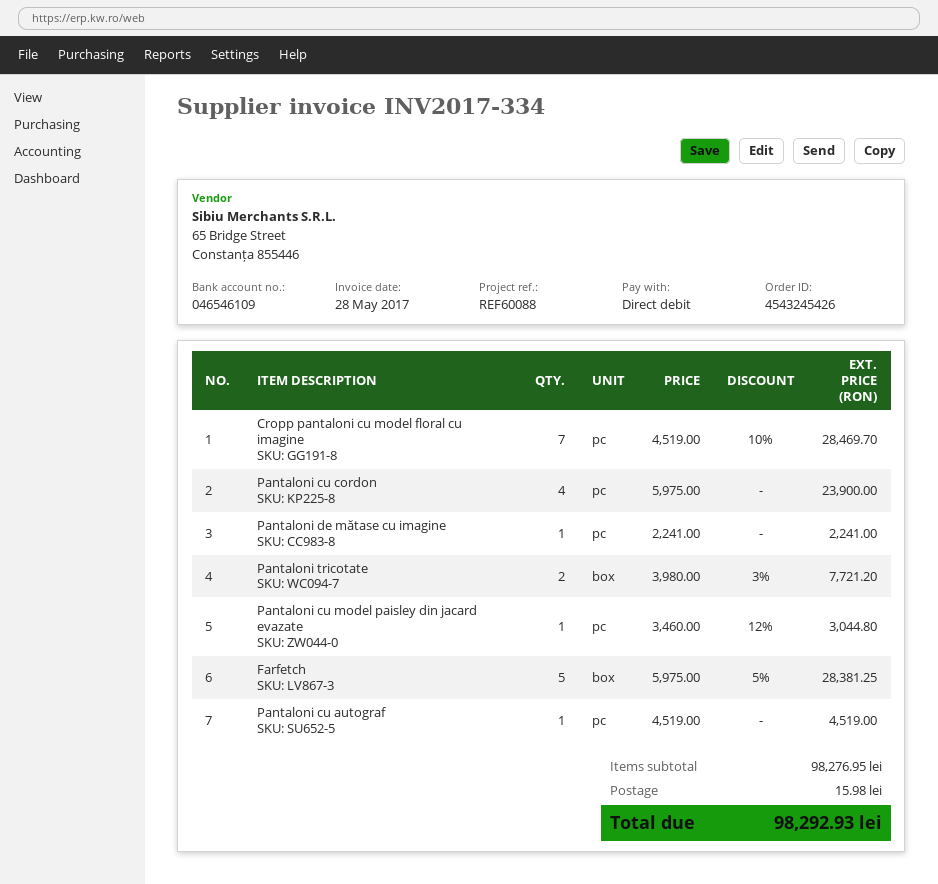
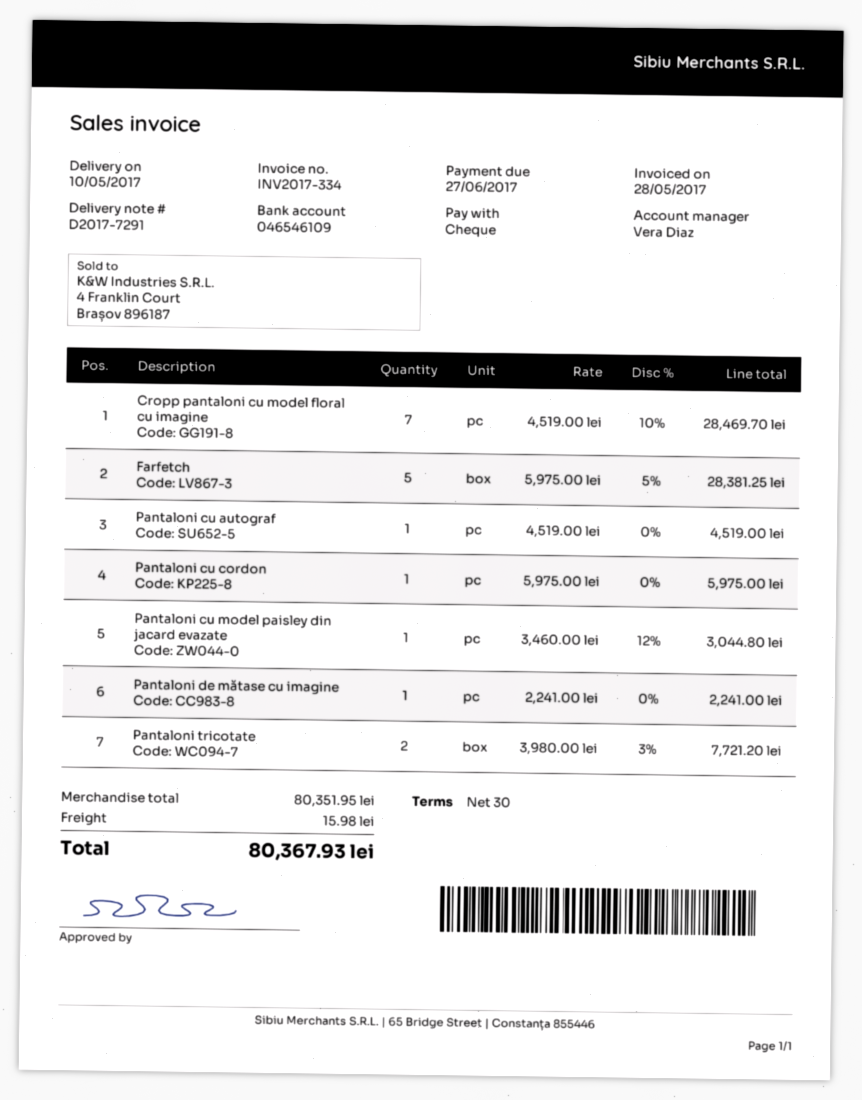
payment method: direct debit -> cheque
Pantaloni cu cordon: 4 x 5975.00 = 23900.00 -> 1 x 5975.00 = 5975.00
subtotal: 98276.95 -> 80351.95
total: 98292.93 -> 80367.93

